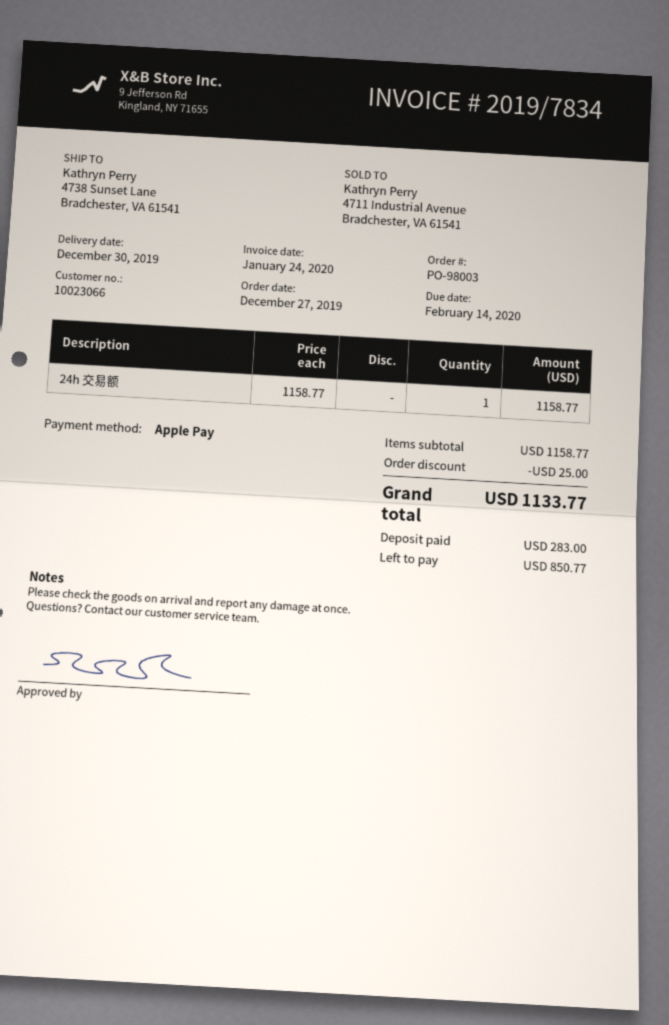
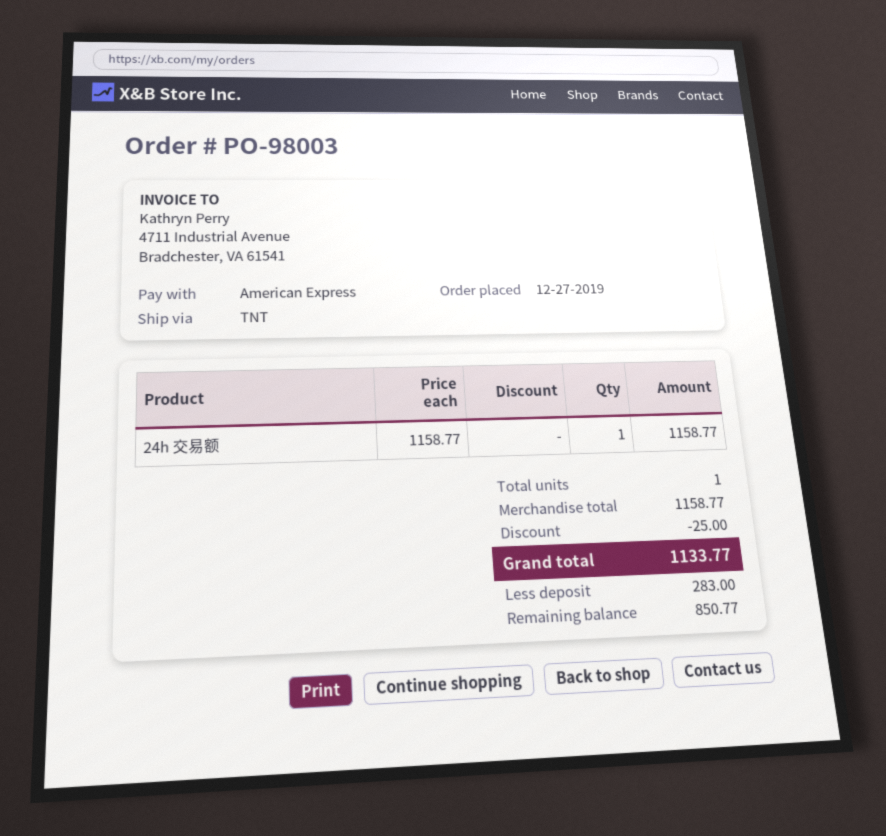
payment method: Apple Pay -> American Express

